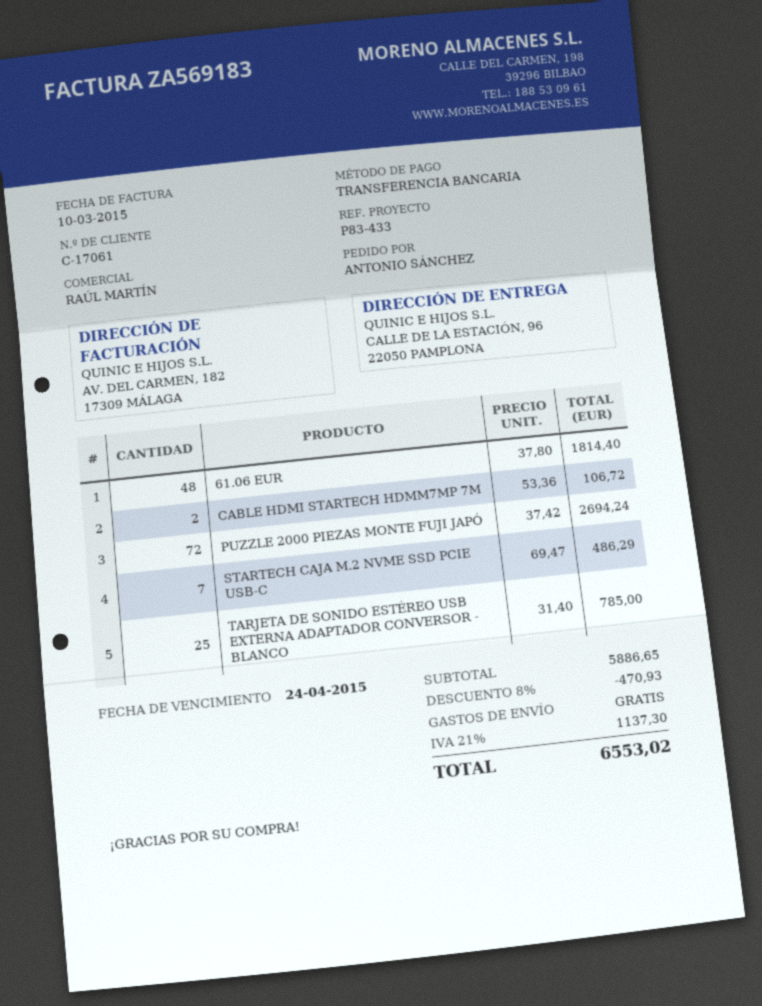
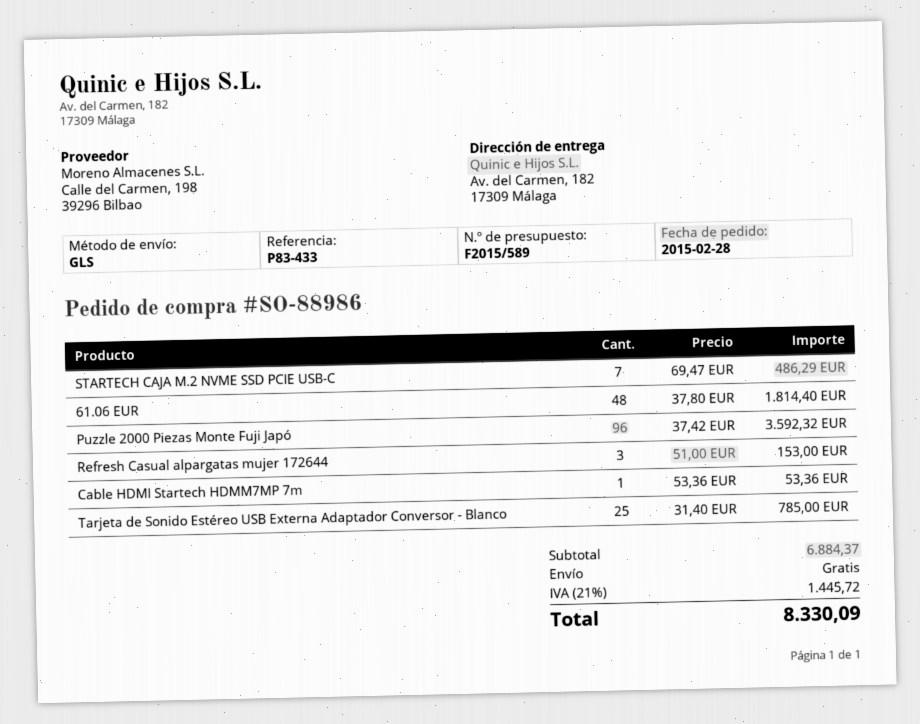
ship to: CALLE DE LA ESTACIÓN, 96, 22050 PAMPLONA -> Av. del Carmen, 182, 17309 Málaga
CABLE HDMI STARTECH HDMM7MP 7M: 2 x 53.36 = 106.72 -> 1 x 53.36 = 53.36
PUZZLE 2000 PIEZAS MONTE FUJI JAPÓ: 72 x 37.42 = 2694.24 -> 96 x 37.42 = 3592.32
Refresh Casual alpargatas mujer 172644: none -> 3 x 51.00 = 153.00
subtotal: 5886.65 -> 6884.37
discount: 8% = 470.93 -> none
tax: 21% = 1137.30 -> 21% = 1445.72
total: 6553.02 -> 8330.09

